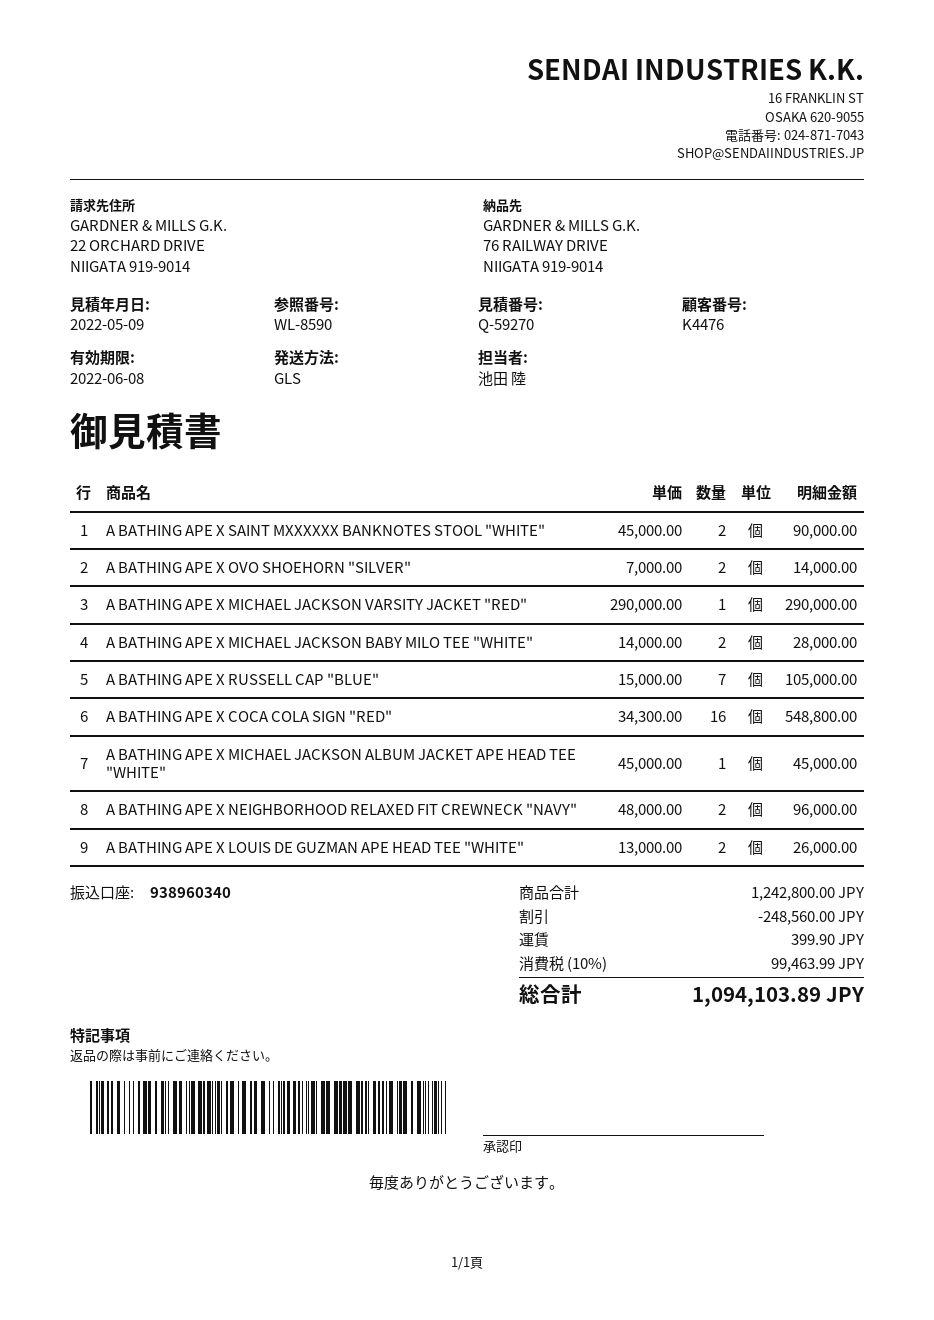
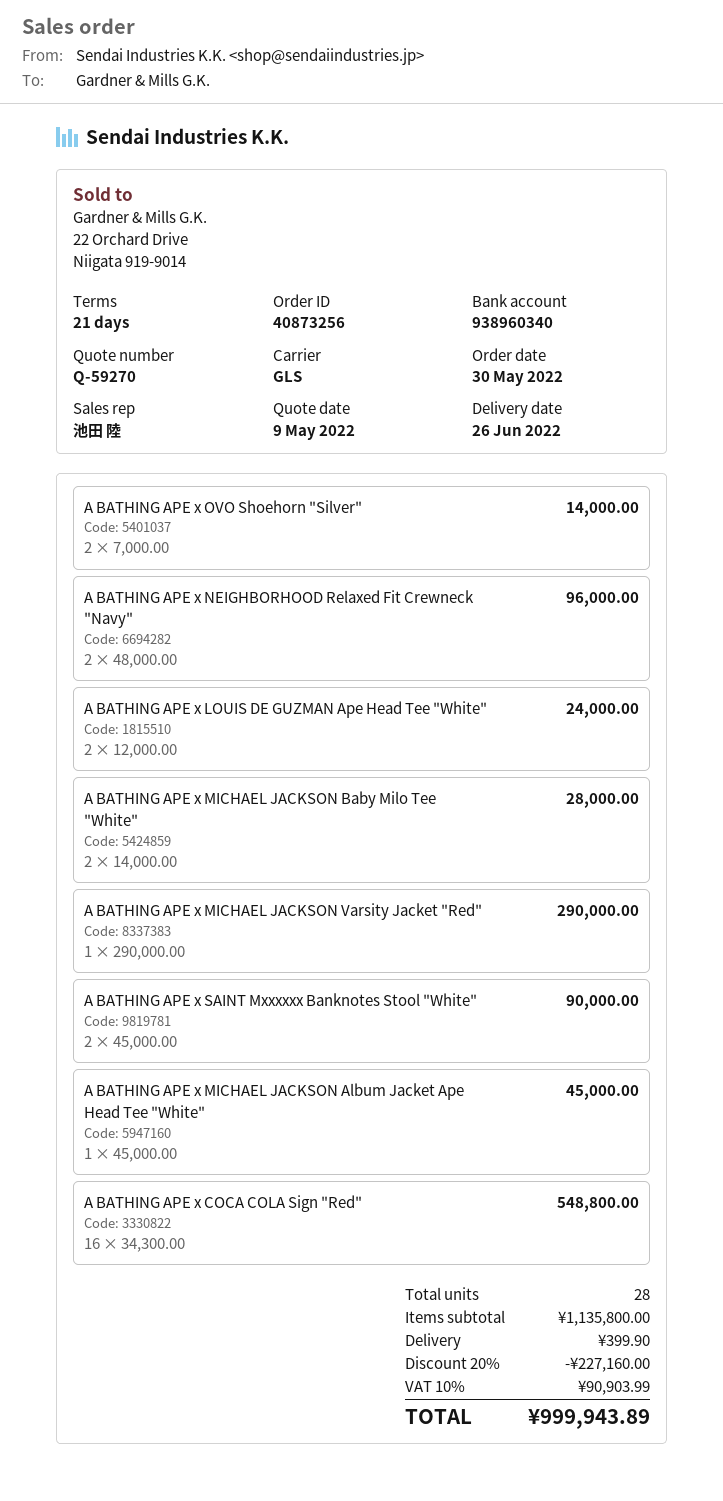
A BATHING APE X RUSSELL CAP "BLUE": 7 x 15000.00 = 105000.00 -> none
A BATHING APE X LOUIS DE GUZMAN APE HEAD TEE "WHITE": 2 x 13000.00 = 26000.00 -> 2 x 12000.00 = 24000.00
subtotal: 1242800.00 -> 1135800.00
discount: 248560.00 -> 227160.00
tax: 10% = 99463.99 -> 10% = 90903.99
total: 1094103.89 -> 999943.89

